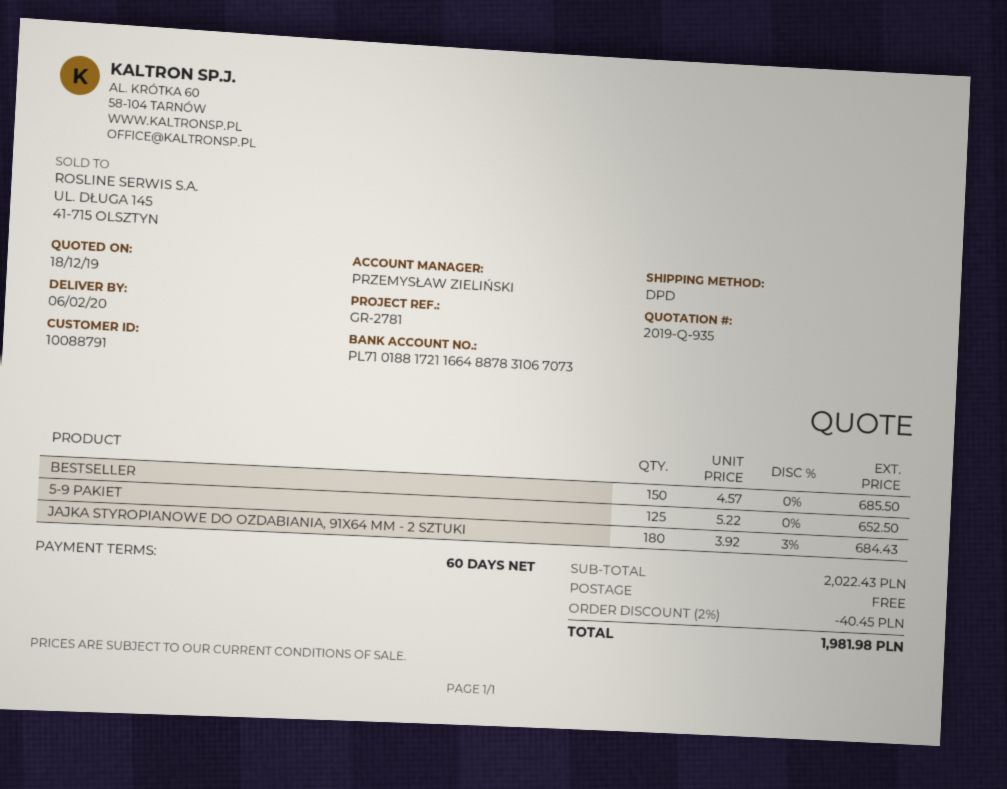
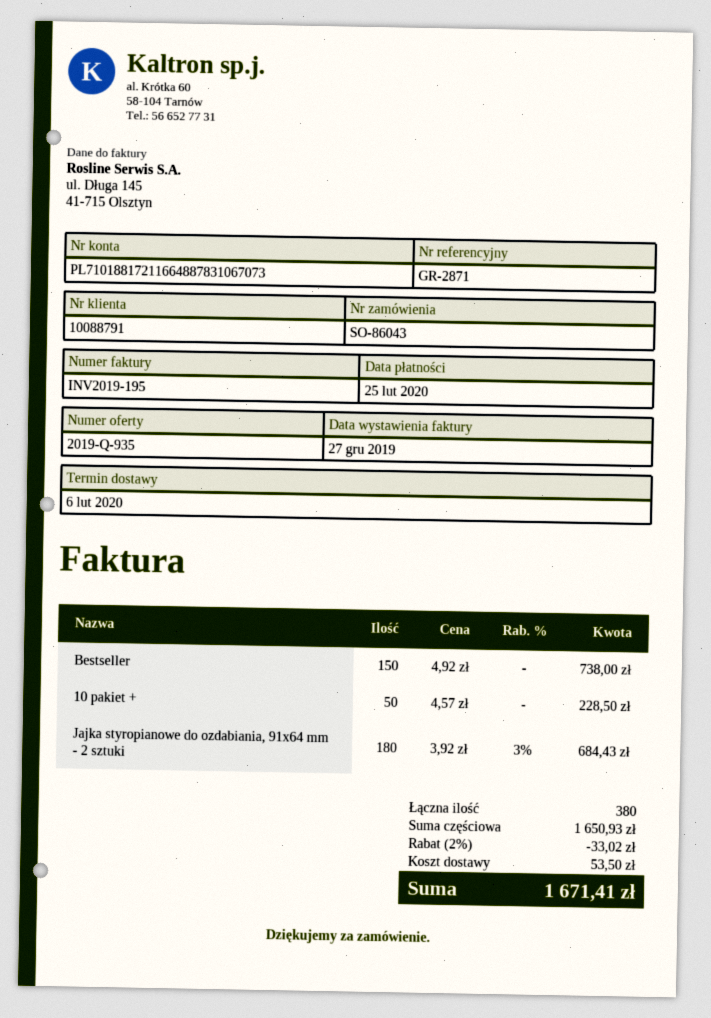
reference: GR-2781 -> GR-2871
BESTSELLER: 150 x 4.57 = 685.50 -> 150 x 4.92 = 738.00
5-9 PAKIET: 125 x 5.22 = 652.50 -> none
10 pakiet +: none -> 50 x 4.57 = 228.50
subtotal: 2022.43 -> 1650.93
discount: 2% = 40.45 -> 2% = 33.02
shipping: 0.00 -> 53.50
total: 1981.98 -> 1671.41

